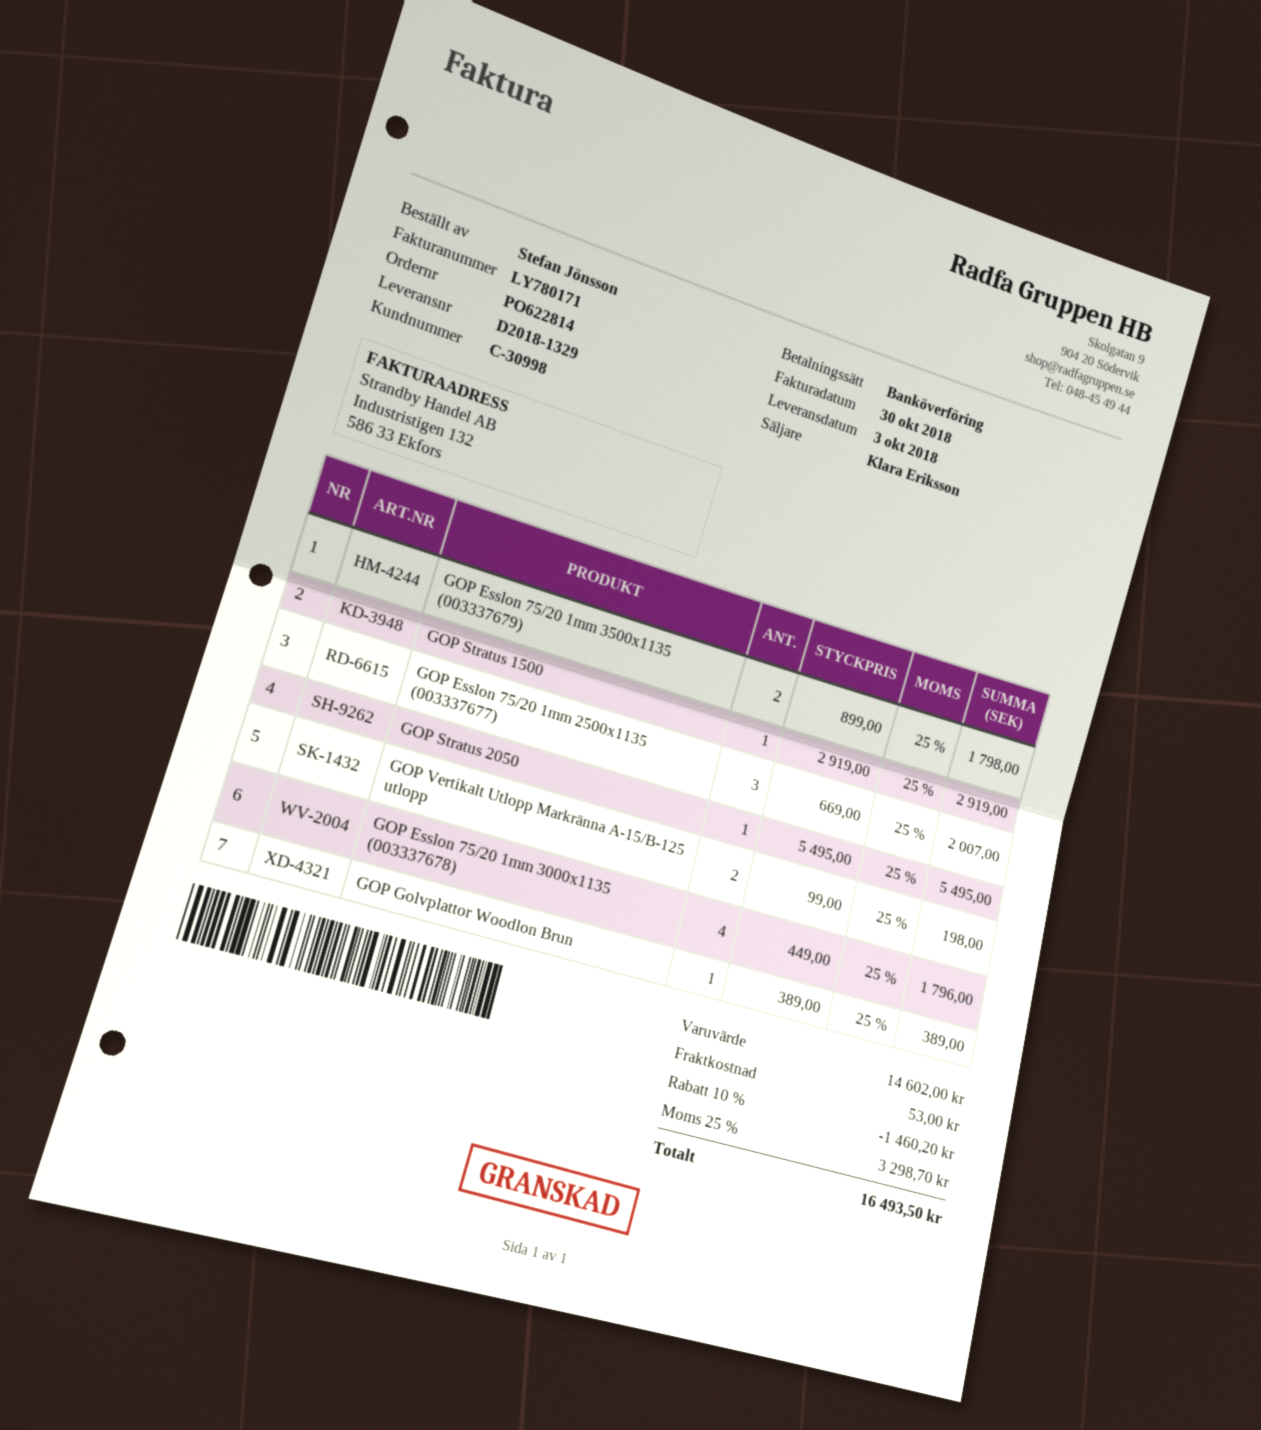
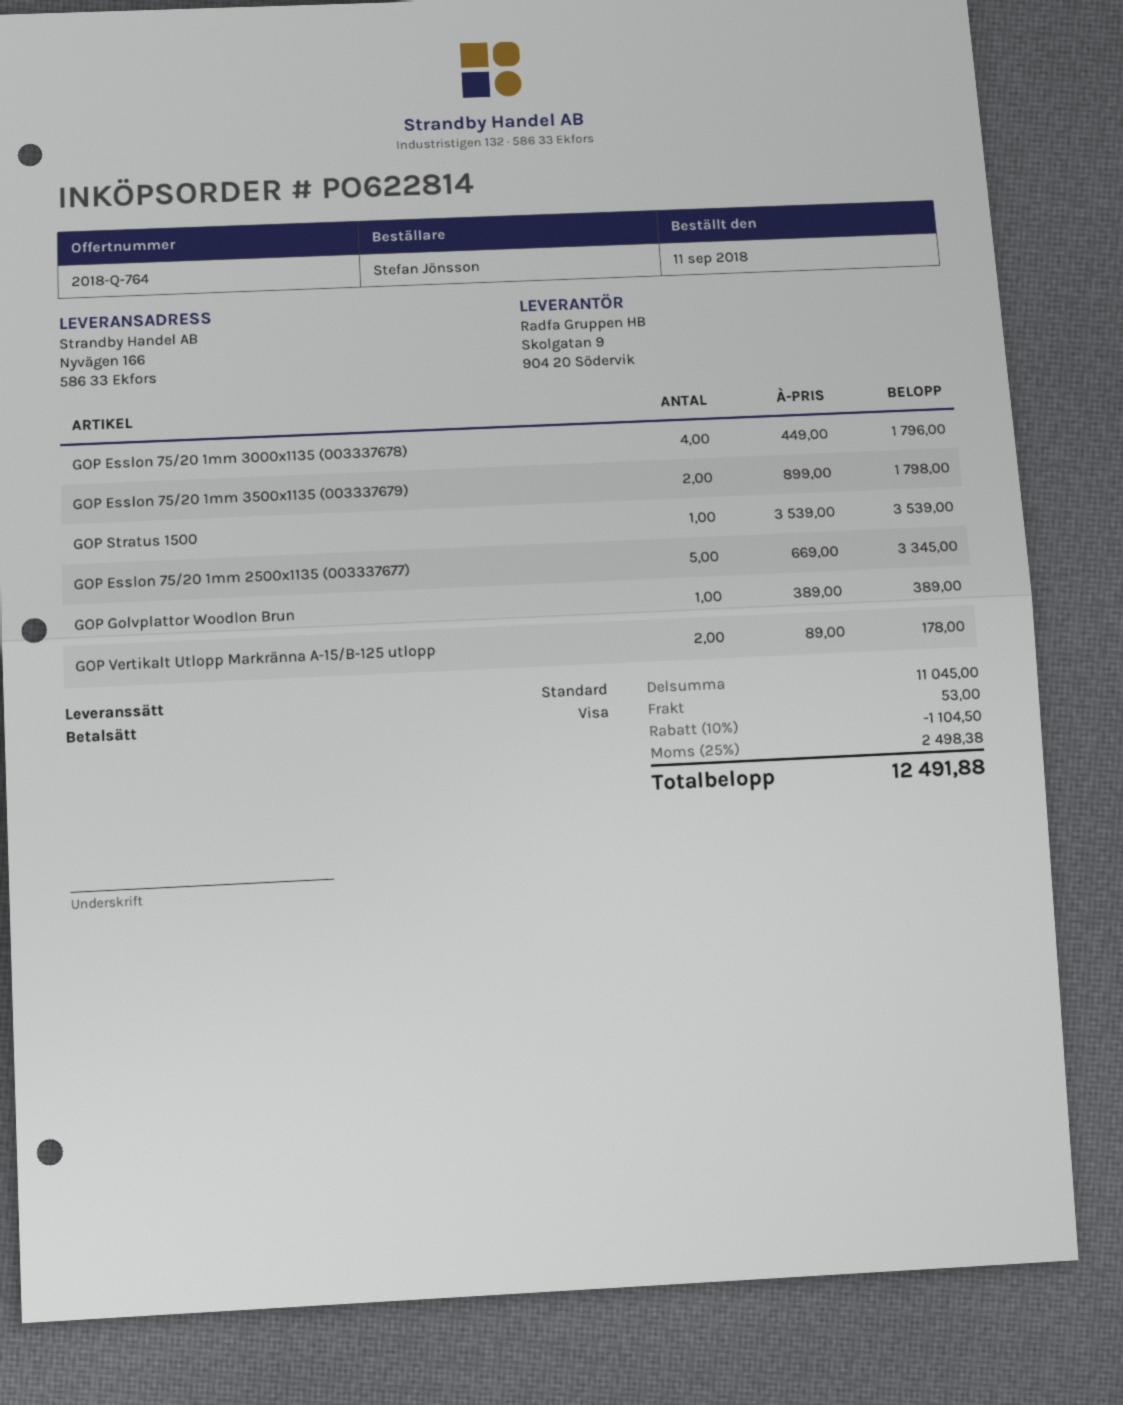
payment method: bank transfer -> Visa
GOP Stratus 1500: 1 x 2919.00 = 2919.00 -> 1 x 3539.00 = 3539.00
GOP Esslon 75/20 1mm 2500x1135 (003337677): 3 x 669.00 = 2007.00 -> 5 x 669.00 = 3345.00
GOP Stratus 2050: 1 x 5495.00 = 5495.00 -> none
GOP Vertikalt Utlopp Markränna A-15/B-125 utlopp: 2 x 99.00 = 198.00 -> 2 x 89.00 = 178.00
subtotal: 14602.00 -> 11045.00
discount: 10% = 1460.20 -> 10% = 1104.50
tax: 25% = 3298.70 -> 25% = 2498.38
total: 16493.50 -> 12491.88

